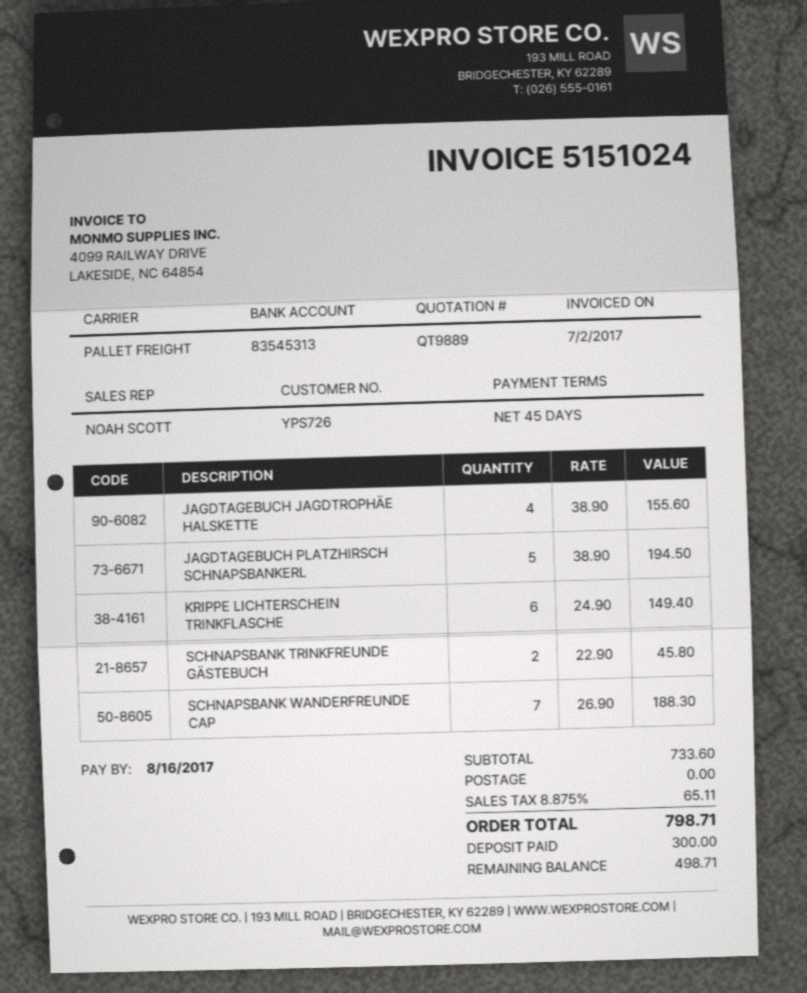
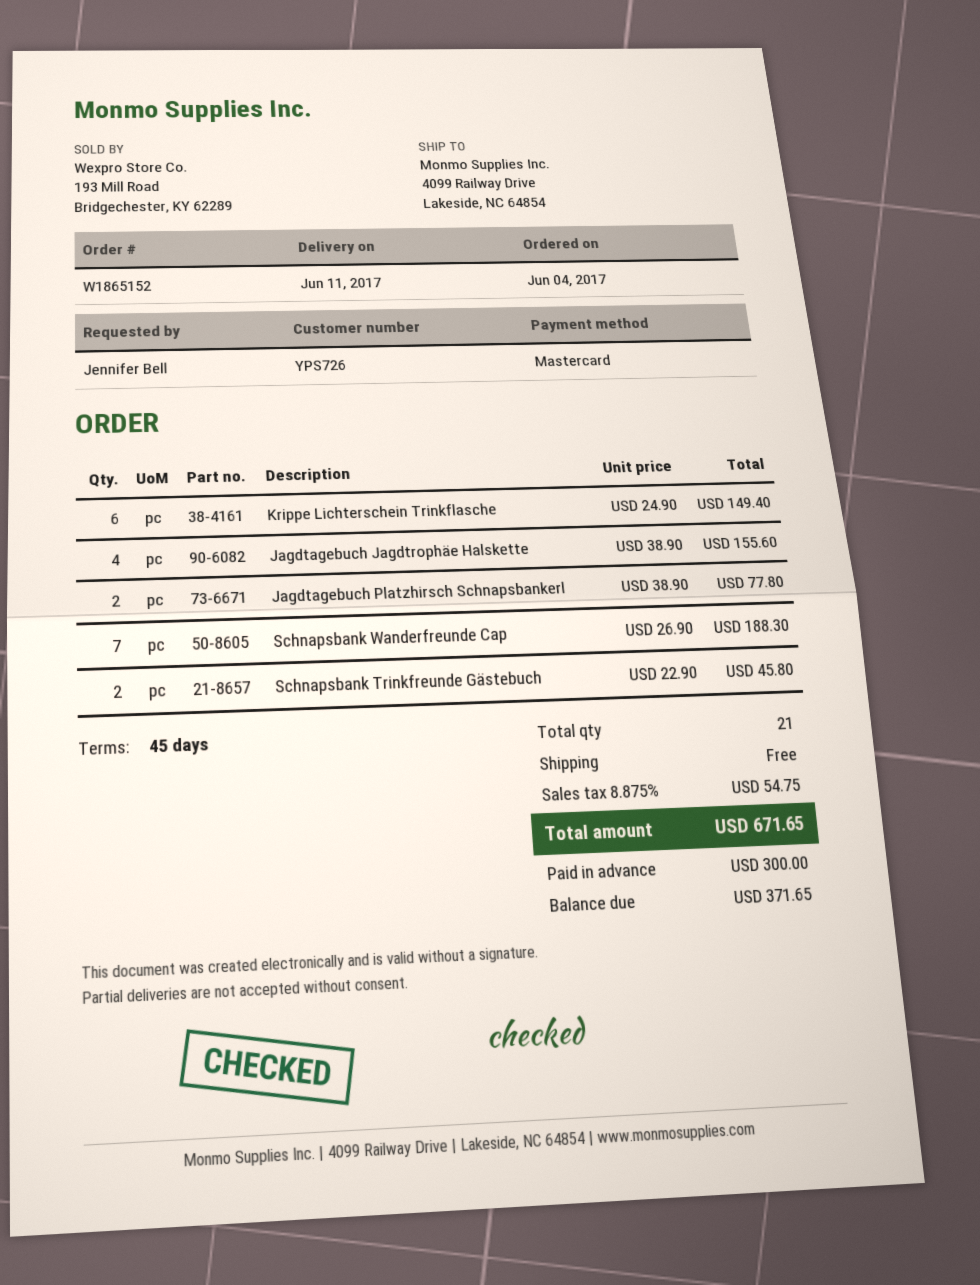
JAGDTAGEBUCH PLATZHIRSCH SCHNAPSBANKERL: 5 x 38.90 = 194.50 -> 2 x 38.90 = 77.80
tax: 8.875% = 65.11 -> 8.875% = 54.75
total: 798.71 -> 671.65
balance: 498.71 -> 371.65

